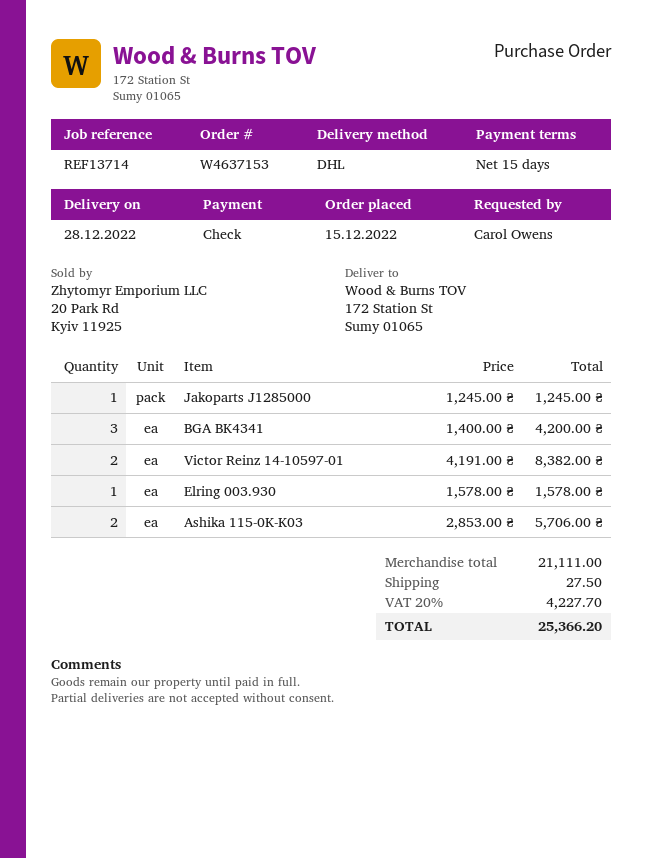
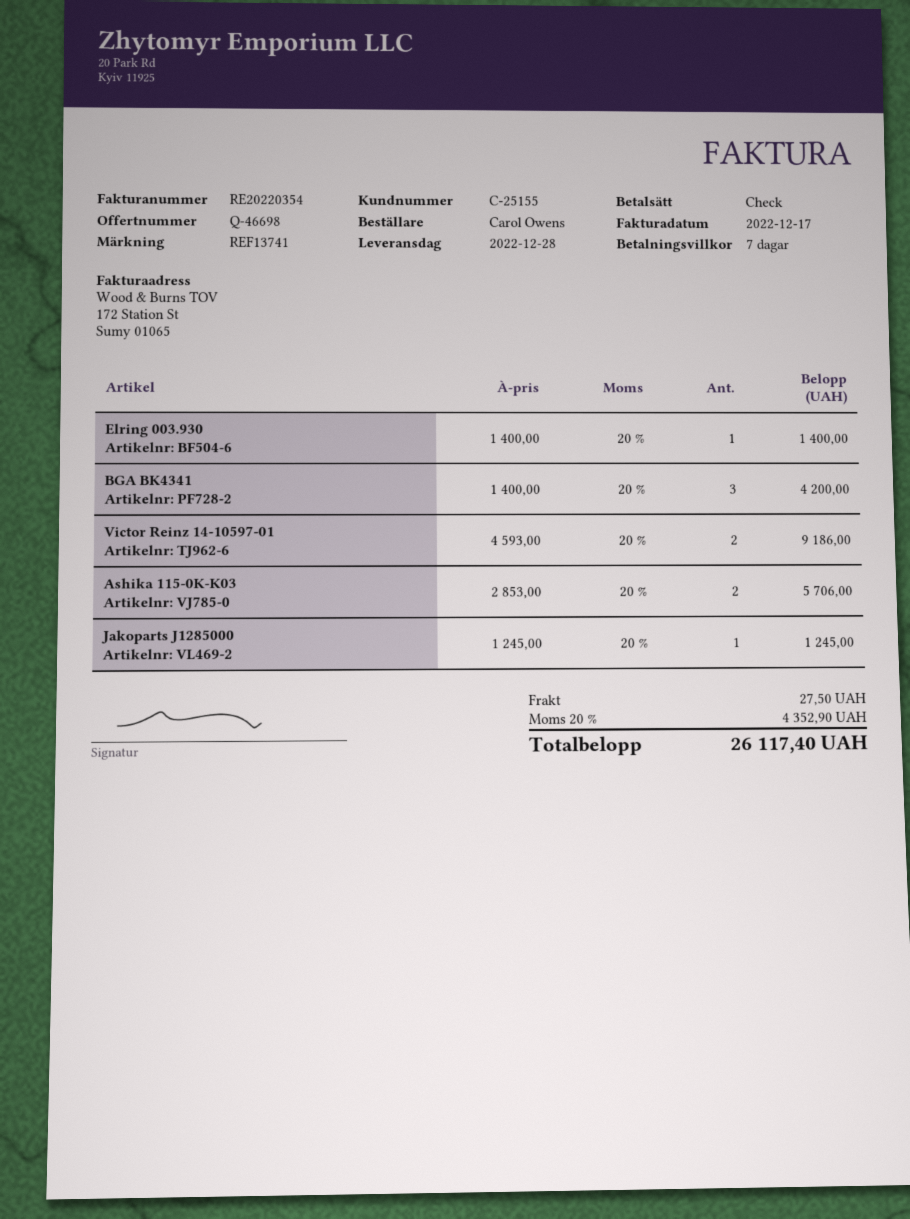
payment terms: 15 days -> 7 days
reference: REF13714 -> REF13741
Victor Reinz 14-10597-01: 2 x 4191.00 = 8382.00 -> 2 x 4593.00 = 9186.00
Elring 003.930: 1 x 1578.00 = 1578.00 -> 1 x 1400.00 = 1400.00
tax: 20% = 4227.70 -> 20% = 4352.90
total: 25366.20 -> 26117.40

